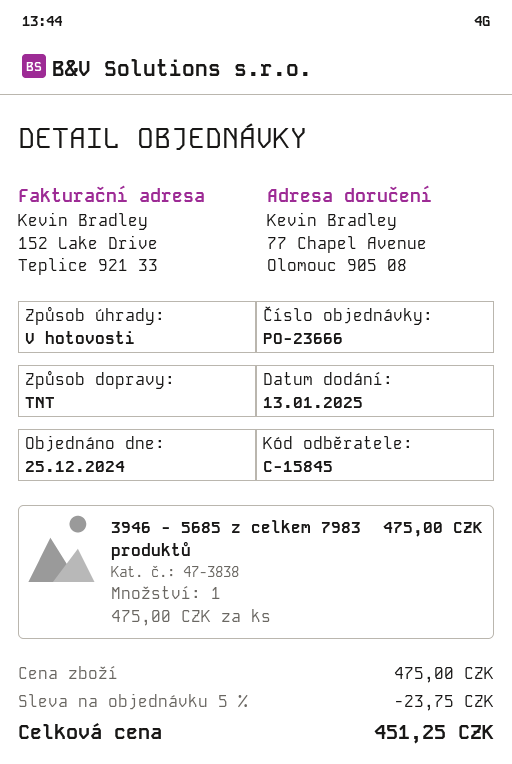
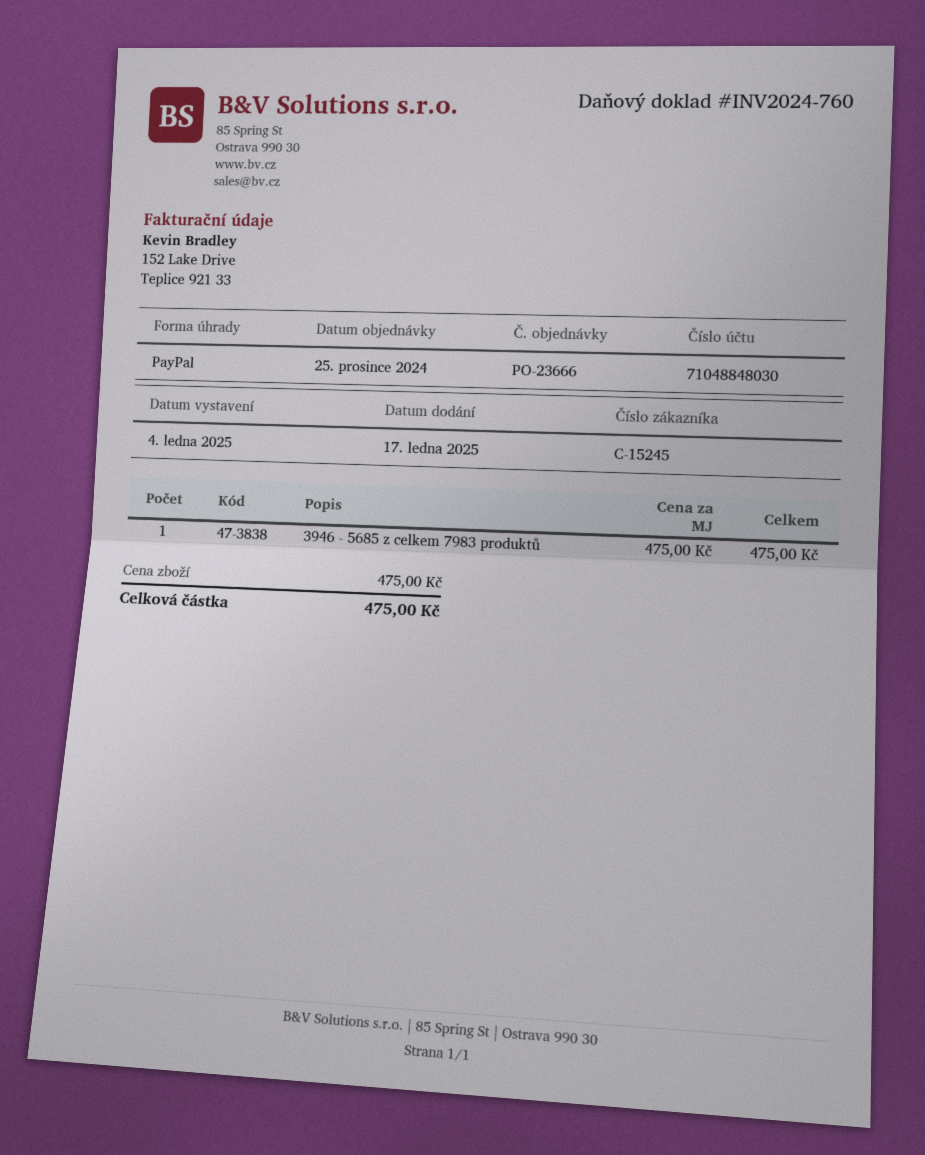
delivery date: 2025-01-13 -> 2025-01-17
customer number: C-15845 -> C-15245
payment method: cash -> PayPal
discount: 5% = 23.75 -> none
total: 451.25 -> 475.00

